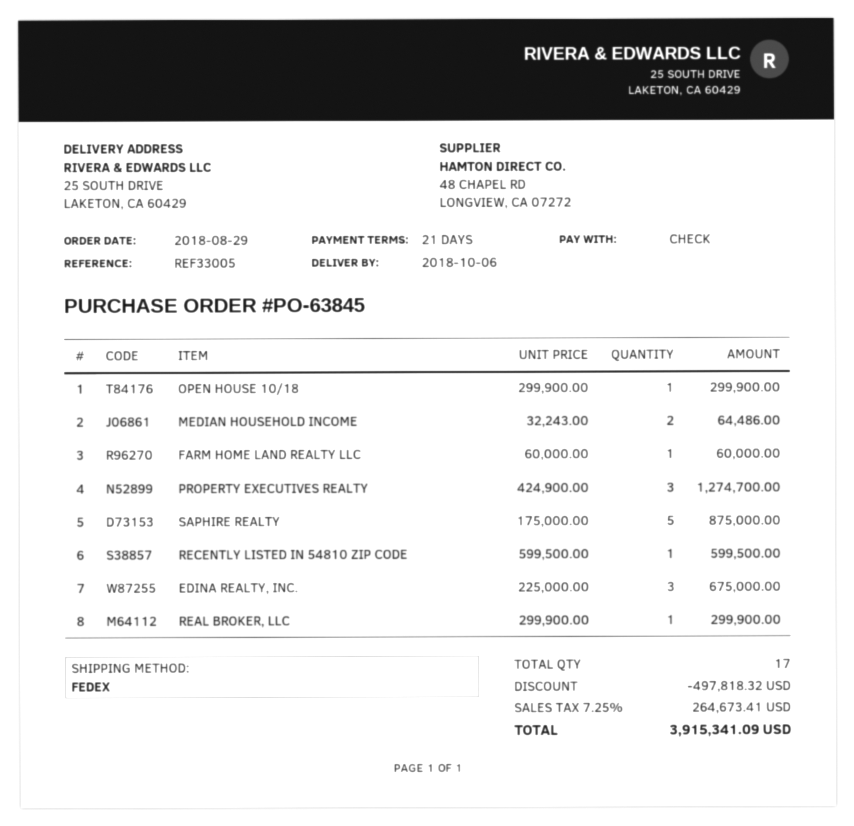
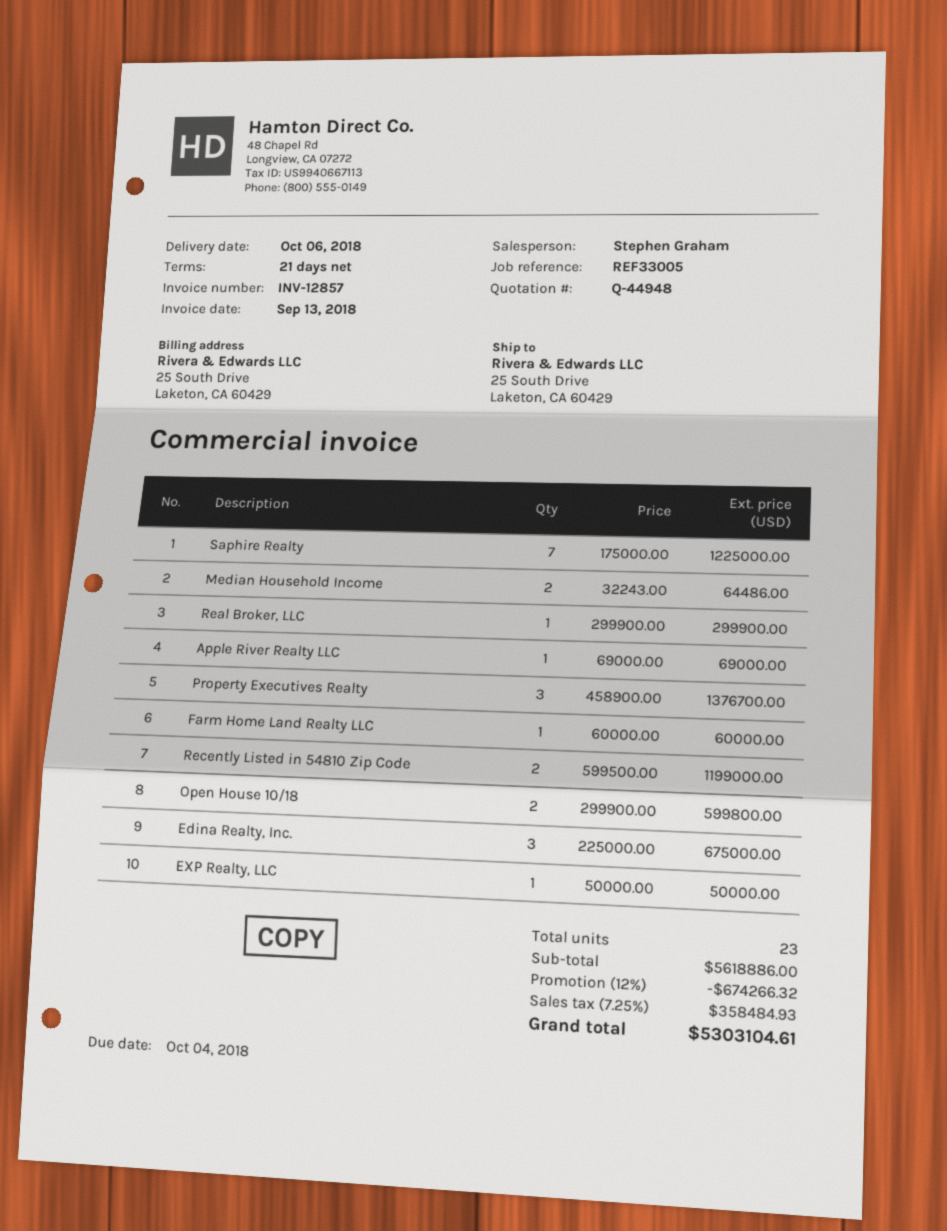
OPEN HOUSE 10/18: 1 x 299900.00 = 299900.00 -> 2 x 299900.00 = 599800.00
PROPERTY EXECUTIVES REALTY: 3 x 424900.00 = 1274700.00 -> 3 x 458900.00 = 1376700.00
SAPHIRE REALTY: 5 x 175000.00 = 875000.00 -> 7 x 175000.00 = 1225000.00
RECENTLY LISTED IN 54810 ZIP CODE: 1 x 599500.00 = 599500.00 -> 2 x 599500.00 = 1199000.00
Apple River Realty LLC: none -> 1 x 69000.00 = 69000.00
EXP Realty, LLC: none -> 1 x 50000.00 = 50000.00
total quantity: 17 -> 23
discount: 497818.32 -> 674266.32
tax: 7.25% = 264673.41 -> 7.25% = 358484.93
total: 3915341.09 -> 5303104.61

